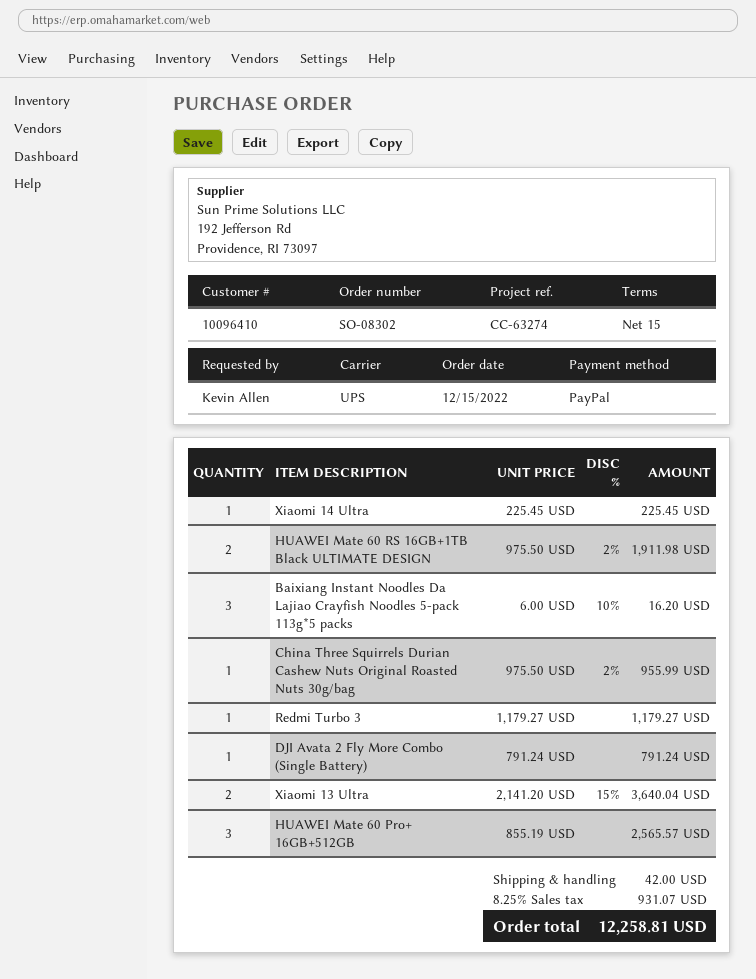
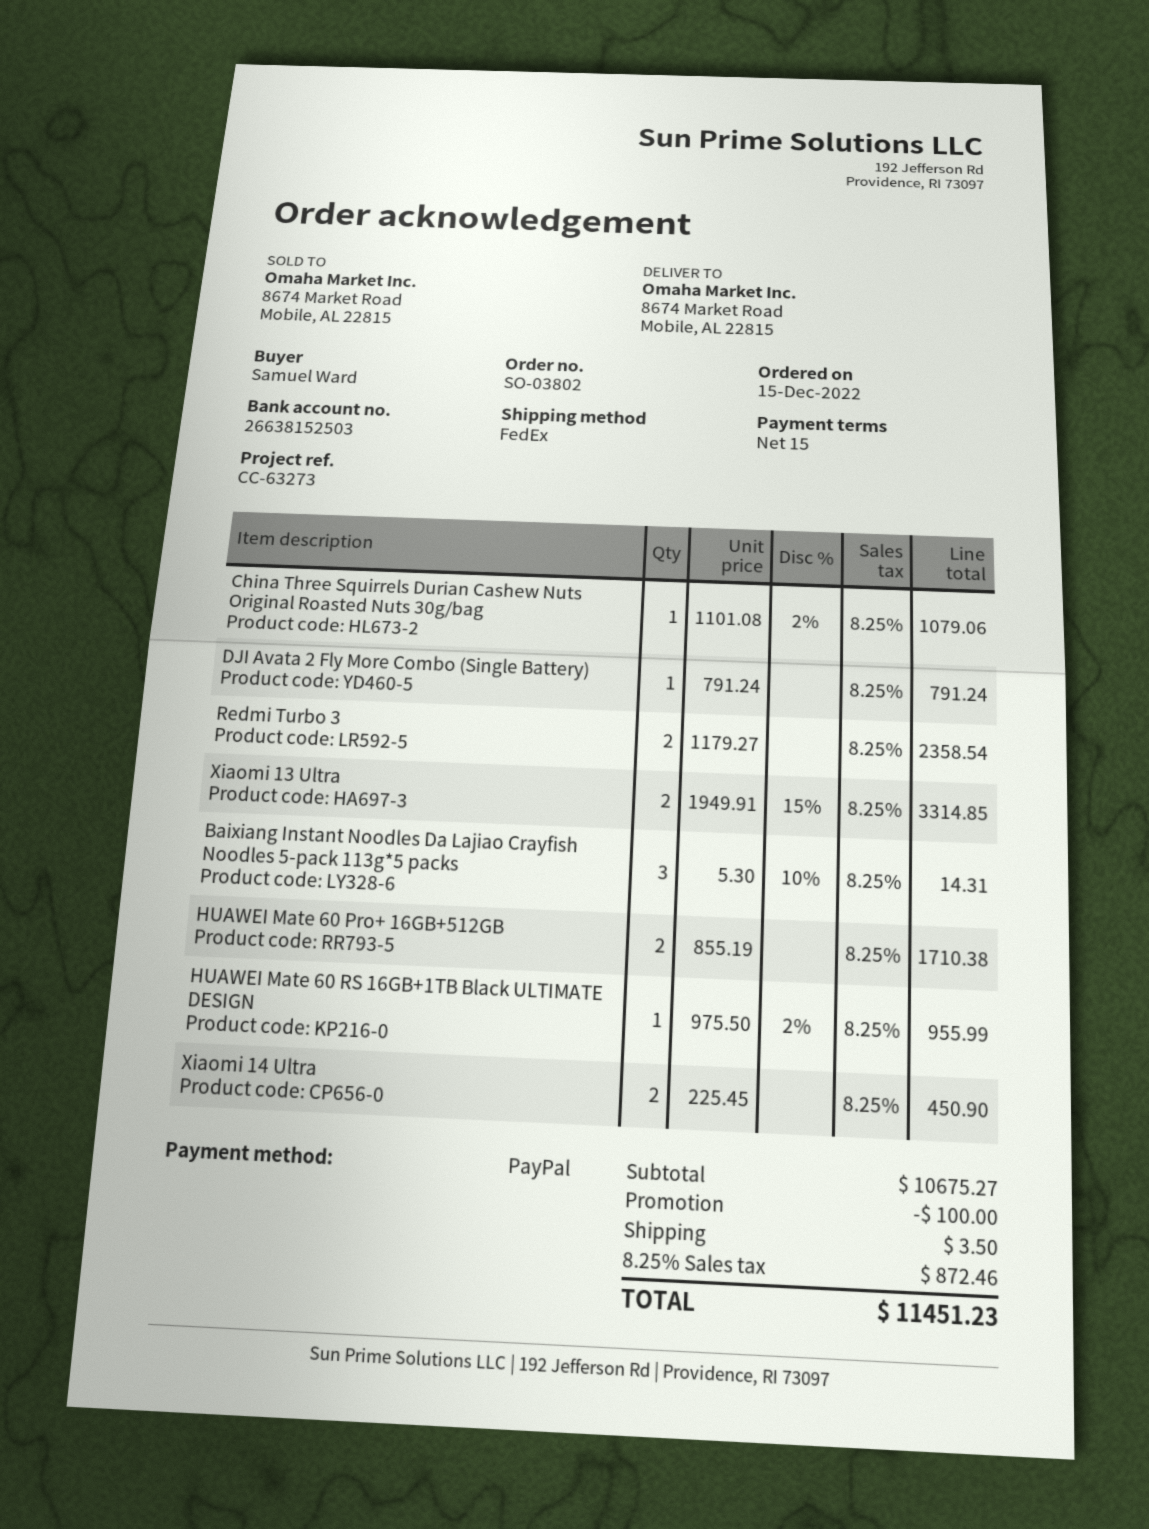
order number: SO-08302 -> SO-03802
reference: CC-63274 -> CC-63273
ordered by: Kevin Allen -> Samuel Ward
shipping method: UPS -> FedEx
Xiaomi 14 Ultra: 1 x 225.45 = 225.45 -> 2 x 225.45 = 450.90
HUAWEI Mate 60 RS 16GB+1TB Black ULTIMATE DESIGN: 2 x 975.50 - 2% = 1911.98 -> 1 x 975.50 - 2% = 955.99
Baixiang Instant Noodles Da Lajiao Crayfish Noodles 5-pack 113g*5 packs: 3 x 6.00 - 10% = 16.20 -> 3 x 5.30 - 10% = 14.31
China Three Squirrels Durian Cashew Nuts Original Roasted Nuts 30g/bag: 1 x 975.50 - 2% = 955.99 -> 1 x 1101.08 - 2% = 1079.06
Redmi Turbo 3: 1 x 1179.27 = 1179.27 -> 2 x 1179.27 = 2358.54
Xiaomi 13 Ultra: 2 x 2141.20 - 15% = 3640.04 -> 2 x 1949.91 - 15% = 3314.85
HUAWEI Mate 60 Pro+ 16GB+512GB: 3 x 855.19 = 2565.57 -> 2 x 855.19 = 1710.38
discount: none -> 100.00
shipping: 42.00 -> 3.50
tax: 8.25% = 931.07 -> 8.25% = 872.46
total: 12258.81 -> 11451.23

